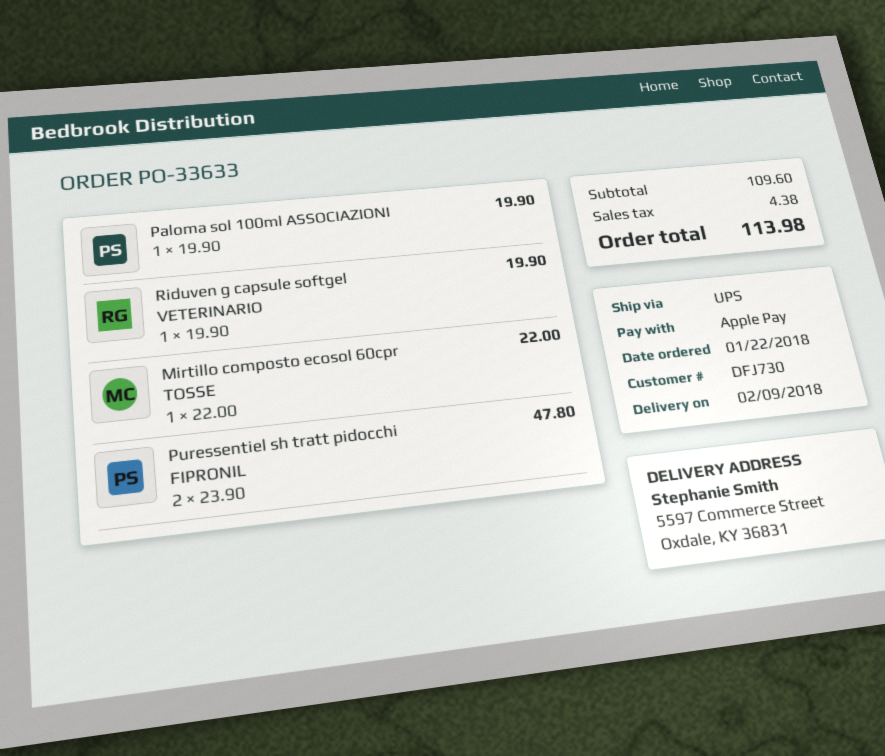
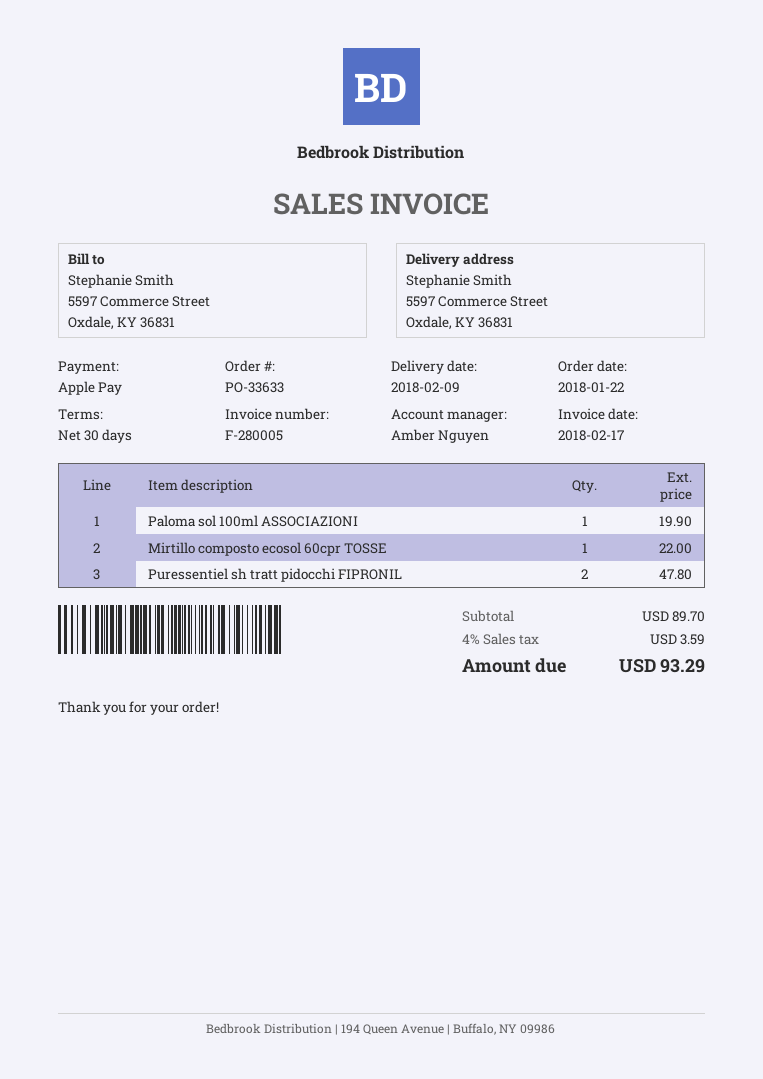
Riduven g capsule softgel VETERINARIO: 1 for 19.90 -> none
subtotal: 109.60 -> 89.70
tax: 4.38 -> 3.59
total: 113.98 -> 93.29

